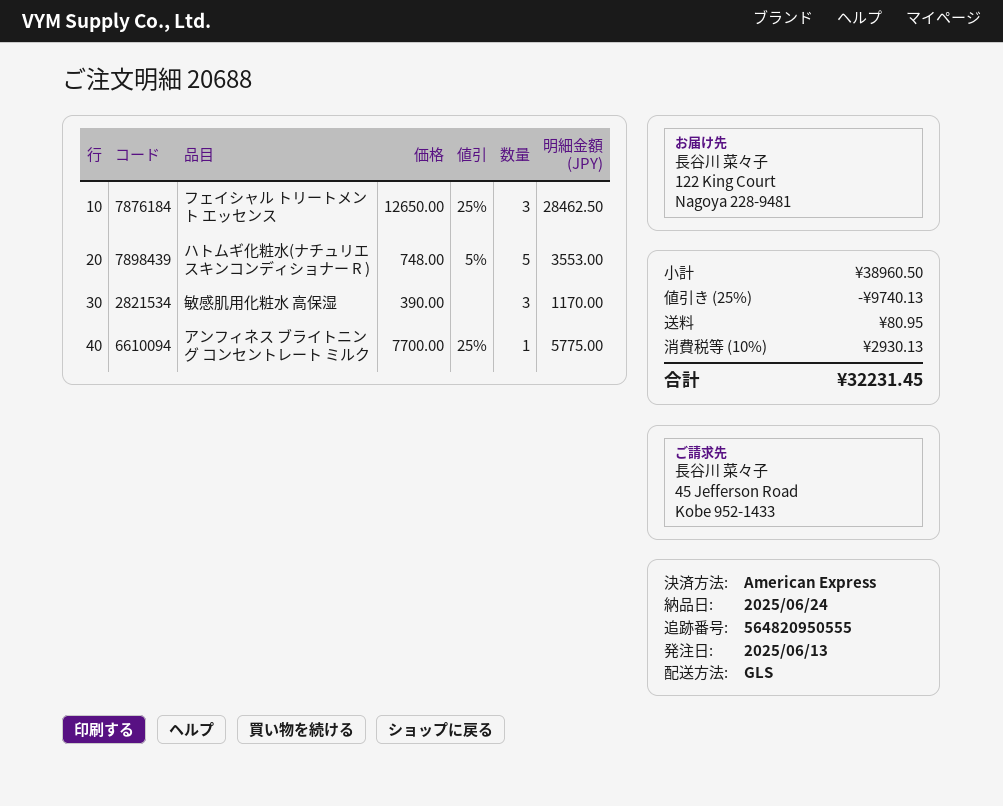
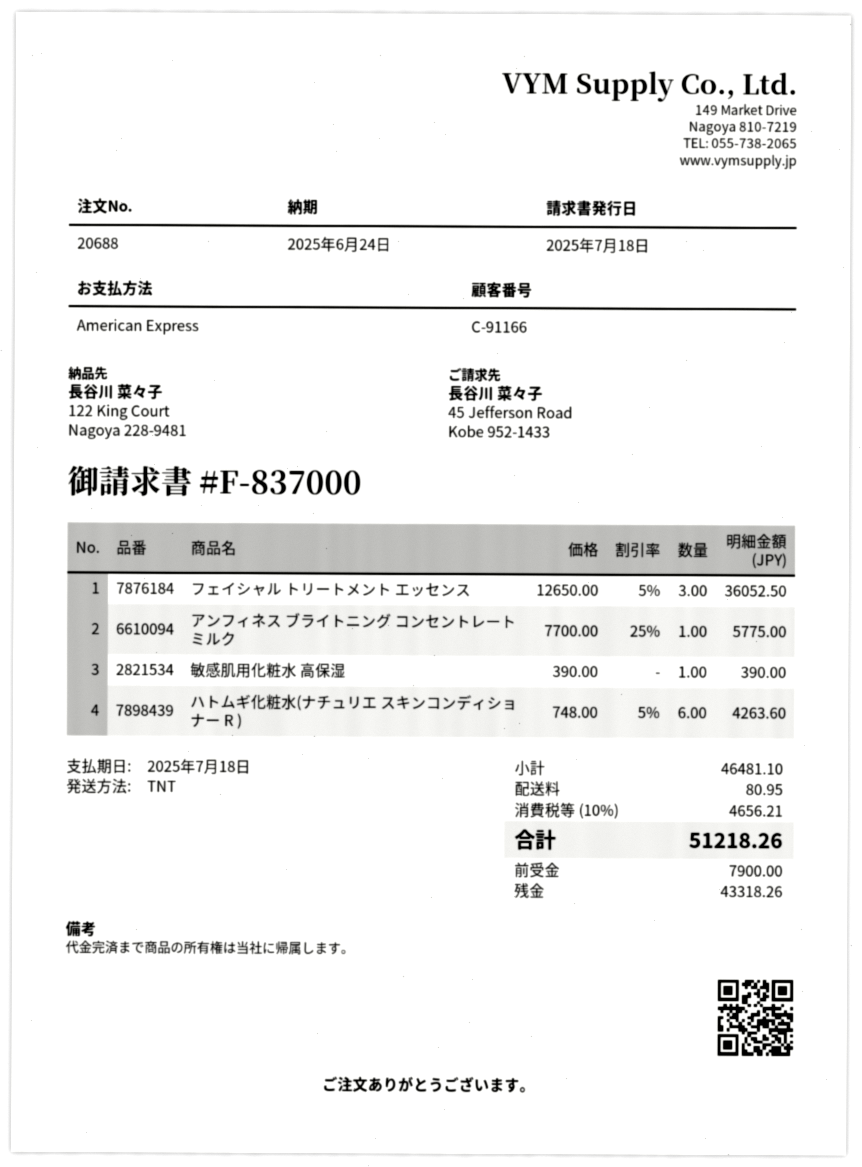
shipping method: GLS -> TNT
フェイシャル トリートメント エッセンス: 3 x 12650.00 - 25% = 28462.50 -> 3 x 12650.00 - 5% = 36052.50
ハトムギ化粧水(ナチュリエ スキンコンディショナー R ): 5 x 748.00 - 5% = 3553.00 -> 6 x 748.00 - 5% = 4263.60
敏感肌用化粧水 高保湿: 3 x 390.00 = 1170.00 -> 1 x 390.00 = 390.00
subtotal: 38960.50 -> 46481.10
discount: 25% = 9740.13 -> none
tax: 10% = 2930.13 -> 10% = 4656.21
total: 32231.45 -> 51218.26

